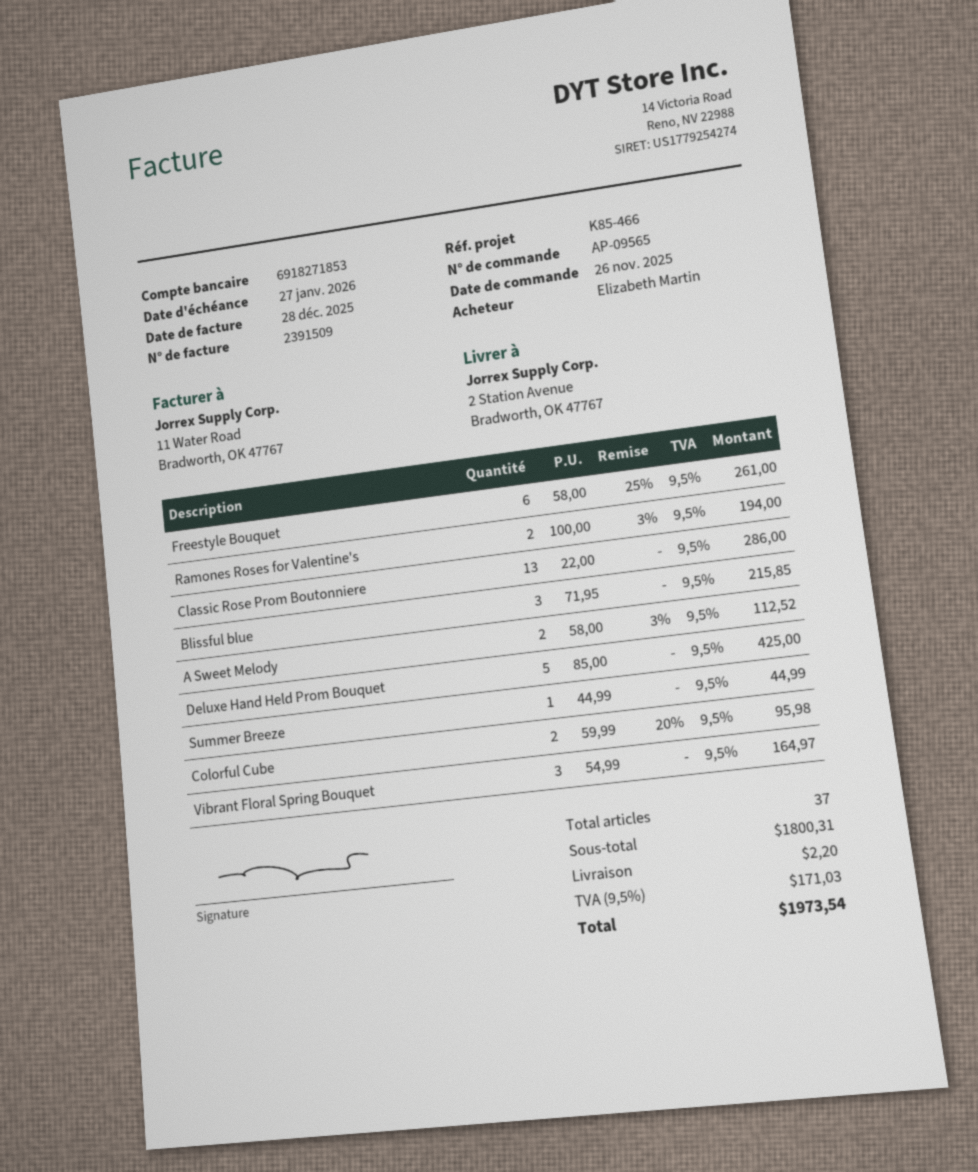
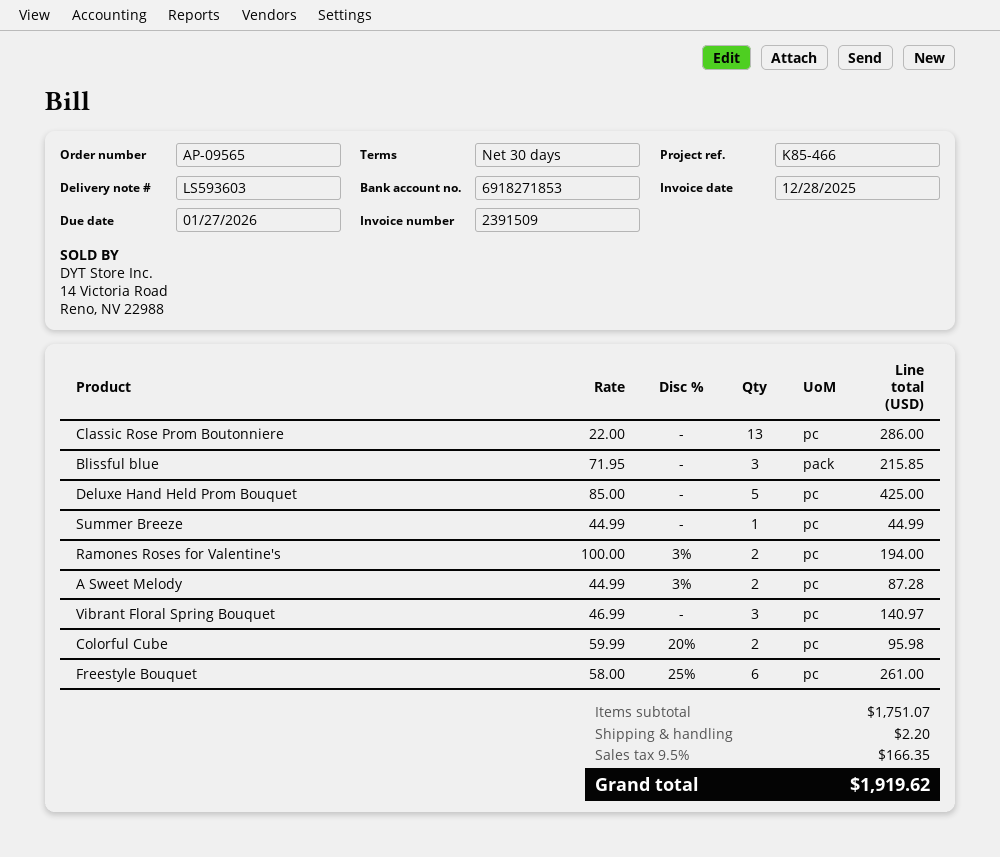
A Sweet Melody: 2 x 58.00 - 3% = 112.52 -> 2 x 44.99 - 3% = 87.28
Vibrant Floral Spring Bouquet: 3 x 54.99 = 164.97 -> 3 x 46.99 = 140.97
subtotal: 1800.31 -> 1751.07
tax: 9.5% = 171.03 -> 9.5% = 166.35
total: 1973.54 -> 1919.62

